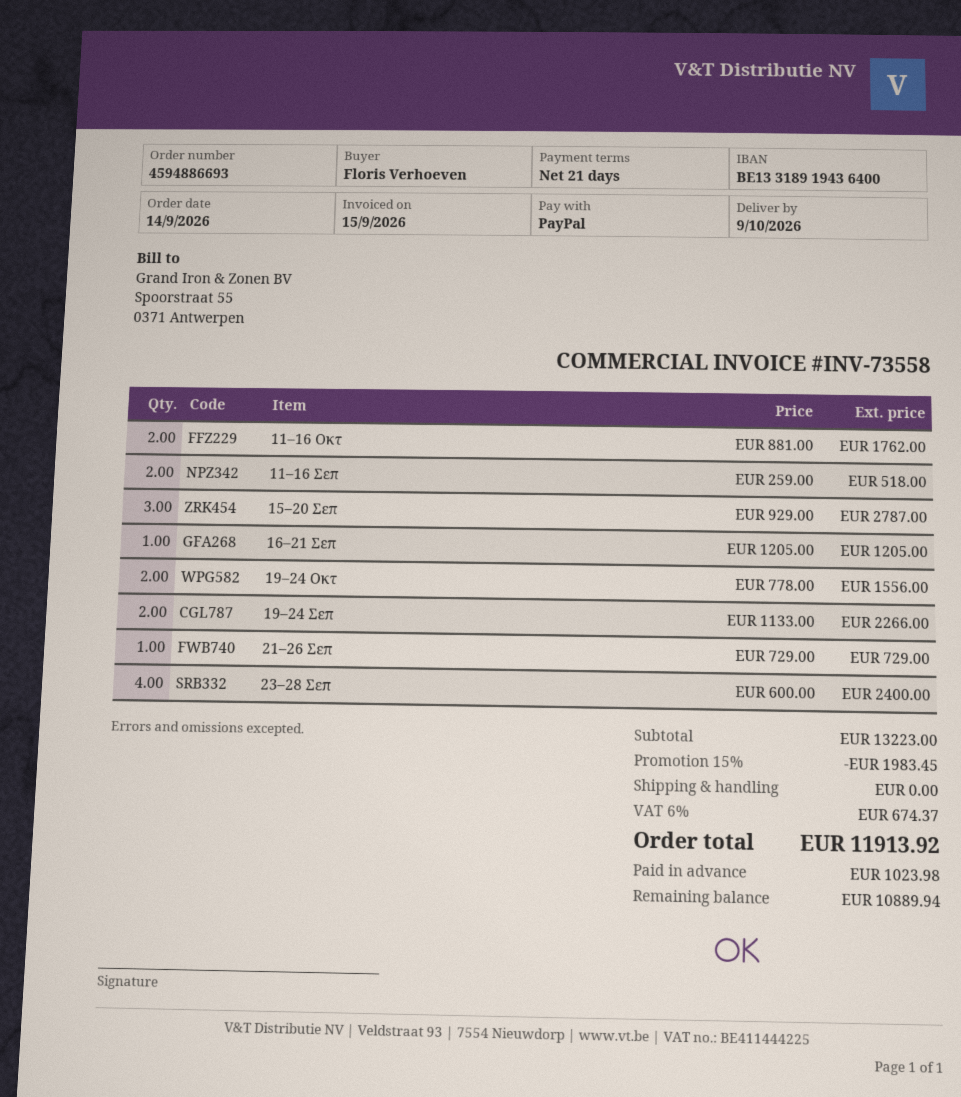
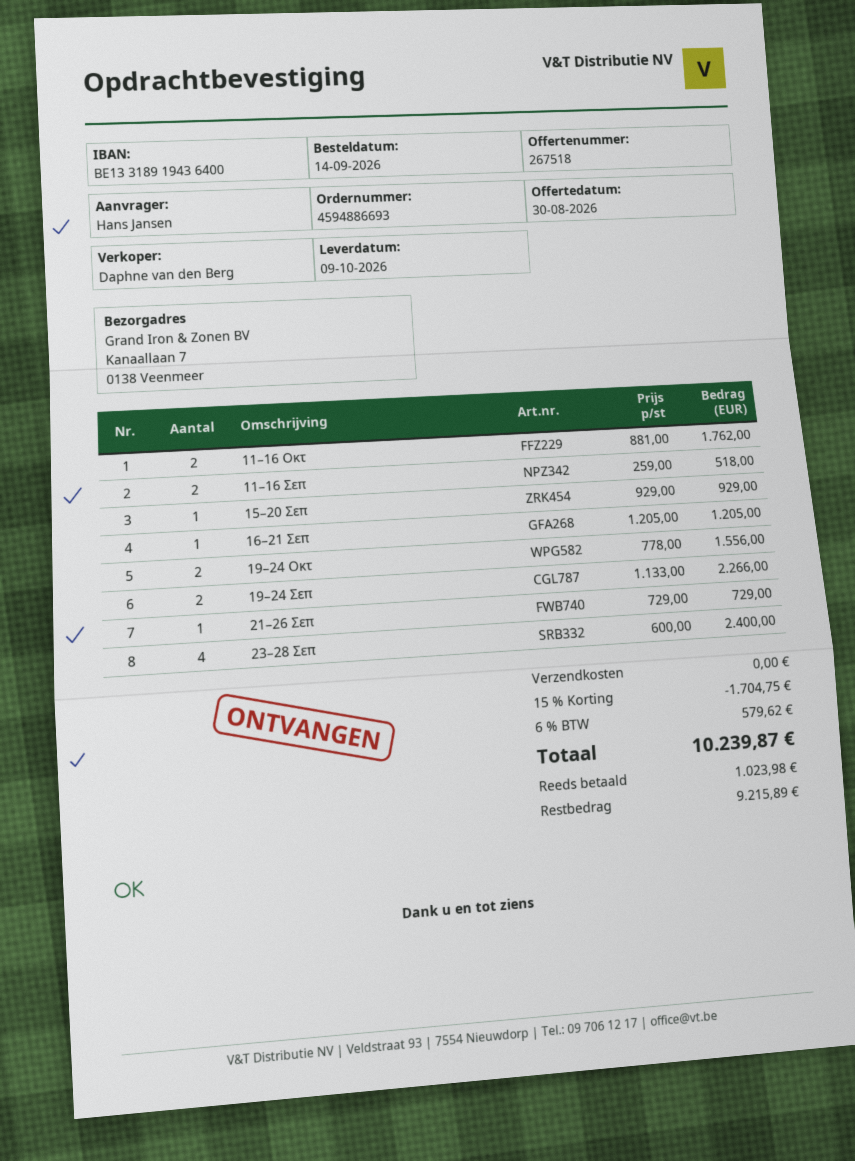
ordered by: Floris Verhoeven -> Hans Jansen
15–20 Σεπ: 3 x 929.00 = 2787.00 -> 1 x 929.00 = 929.00
discount: 15% = 1983.45 -> 15% = 1704.75
tax: 6% = 674.37 -> 6% = 579.62
total: 11913.92 -> 10239.87
balance: 10889.94 -> 9215.89

